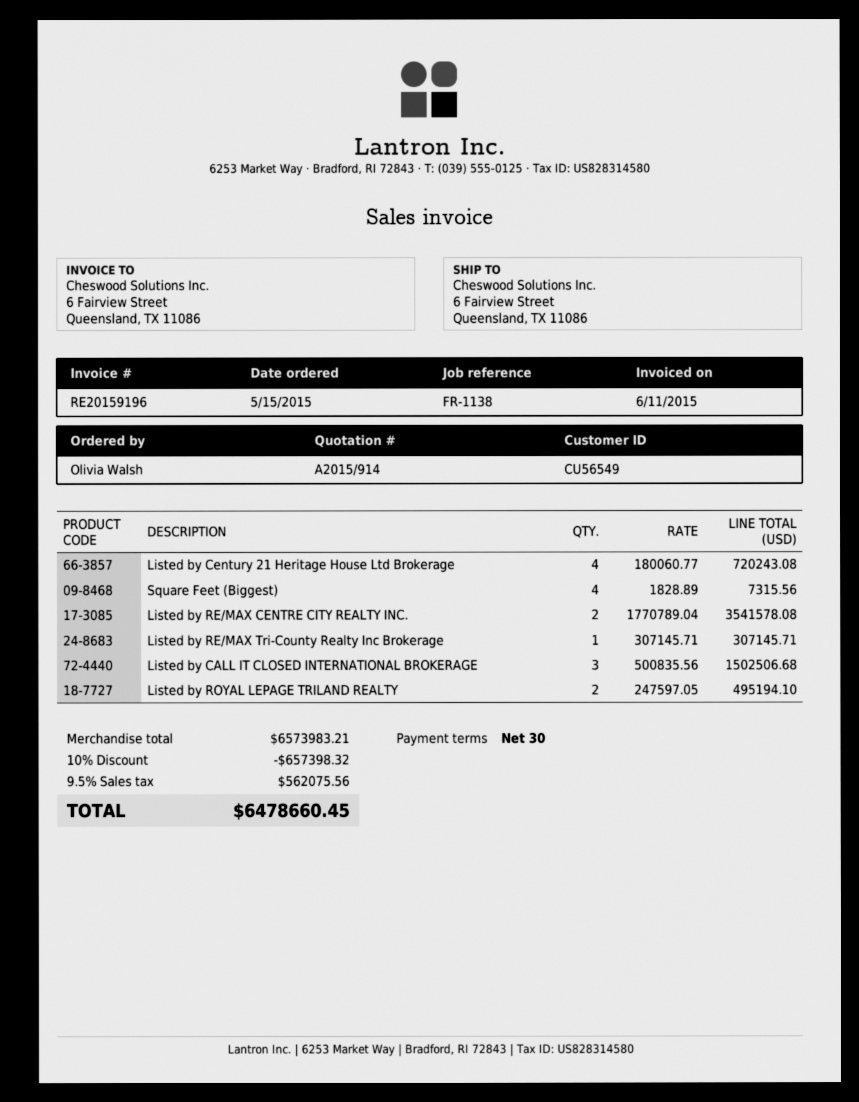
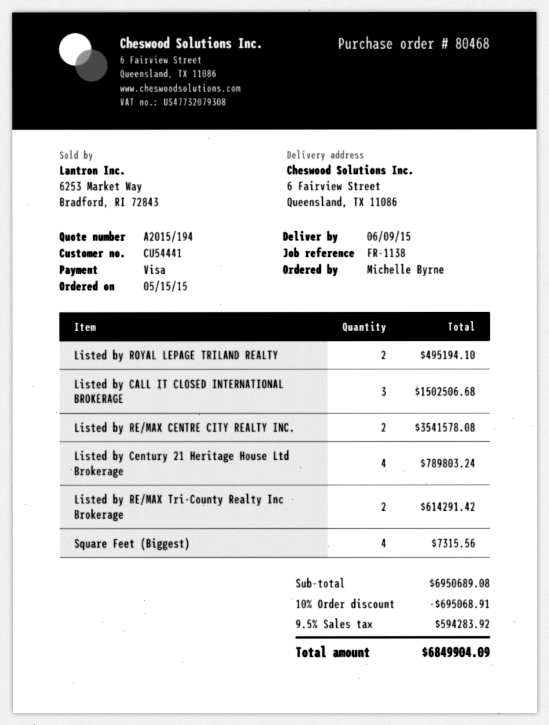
quote number: A2015/914 -> A2015/194
customer number: CU56549 -> CU54441
ordered by: Olivia Walsh -> Michelle Byrne
Listed by Century 21 Heritage House Ltd Brokerage: 4 for 720243.08 -> 4 for 789803.24
Listed by RE/MAX Tri-County Realty Inc Brokerage: 1 for 307145.71 -> 2 for 614291.42
subtotal: 6573983.21 -> 6950689.08
discount: 10% = 657398.32 -> 10% = 695068.91
tax: 9.5% = 562075.56 -> 9.5% = 594283.92
total: 6478660.45 -> 6849904.09

